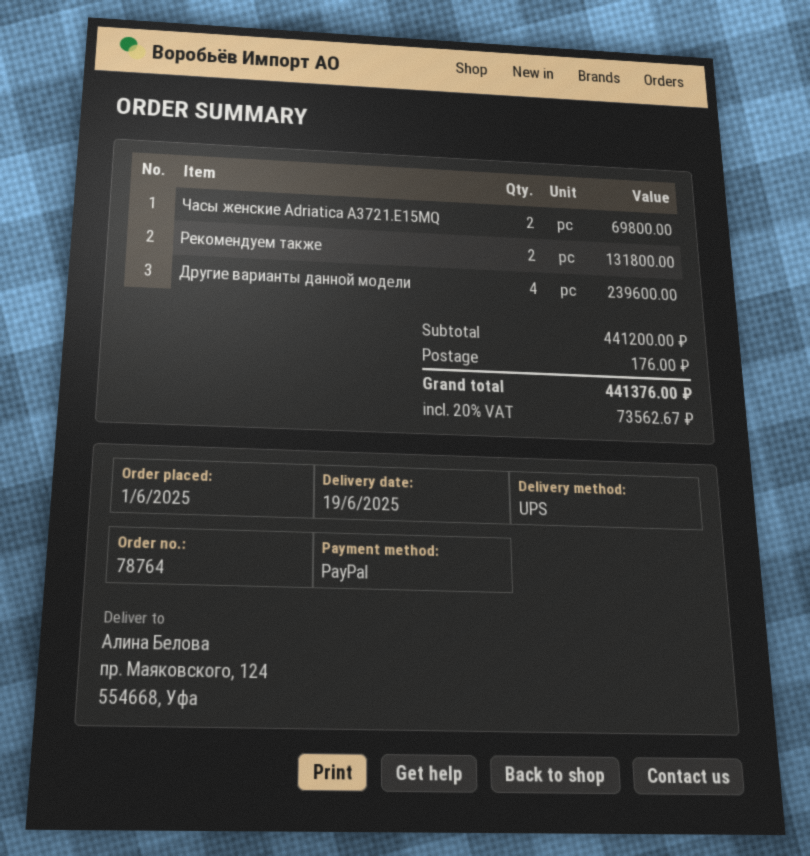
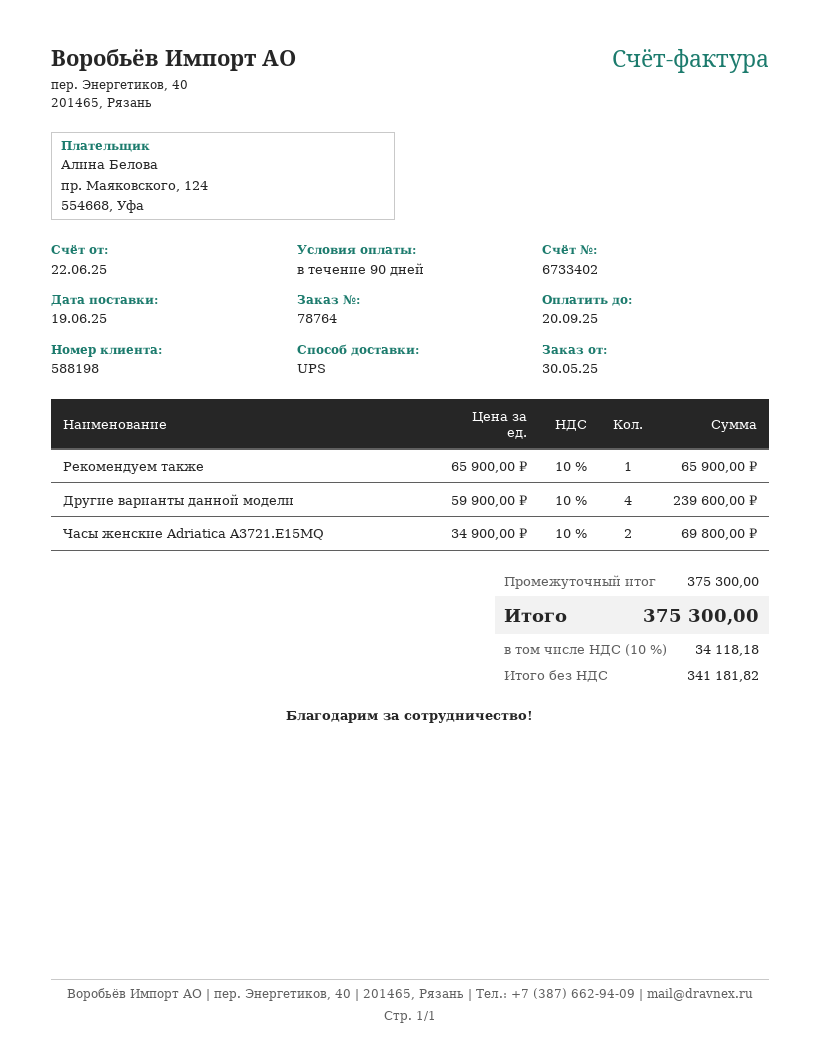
order date: 2025-06-01 -> 2025-05-30
Рекомендуем также: 2 for 131800.00 -> 1 for 65900.00
subtotal: 441200.00 -> 375300.00
shipping: 176.00 -> none
tax: 20% = 73562.67 -> 10% = 34118.18
total: 441376.00 -> 375300.00

